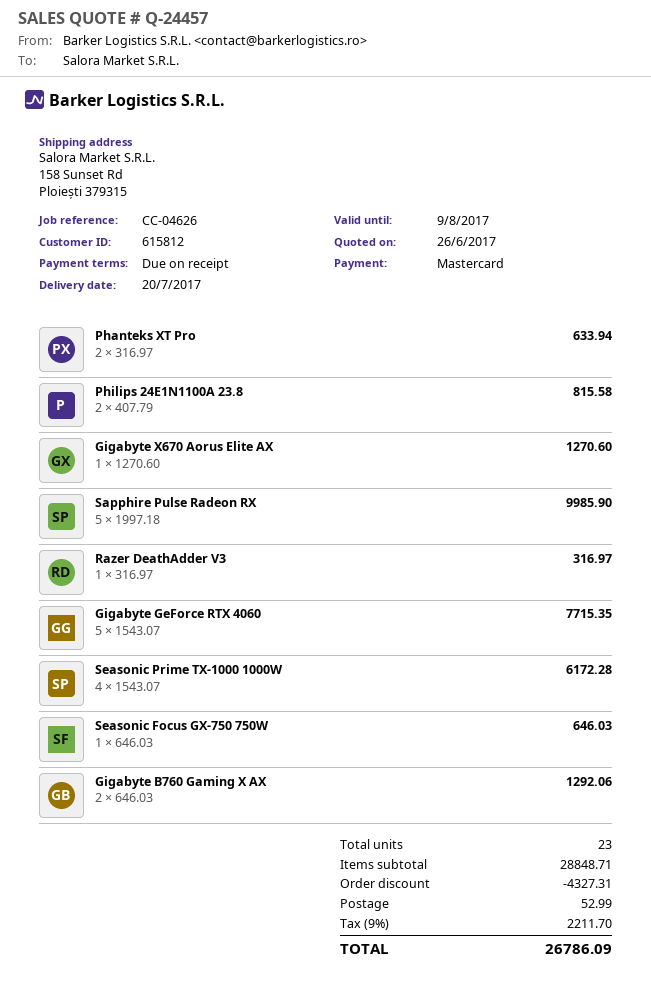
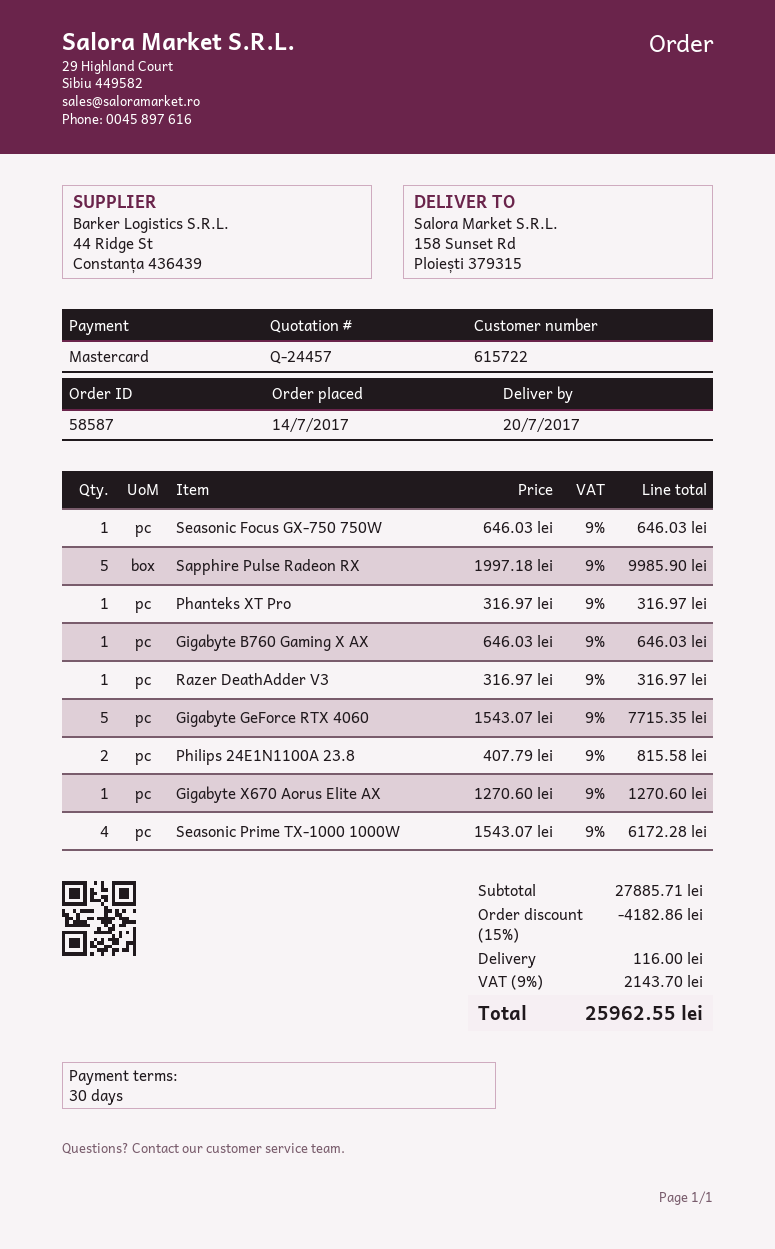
payment terms: on receipt -> 30 days
customer number: 615812 -> 615722
Phanteks XT Pro: 2 x 316.97 = 633.94 -> 1 x 316.97 = 316.97
Gigabyte B760 Gaming X AX: 2 x 646.03 = 1292.06 -> 1 x 646.03 = 646.03
subtotal: 28848.71 -> 27885.71
discount: 4327.31 -> 4182.86
shipping: 52.99 -> 116.00
tax: 9% = 2211.70 -> 9% = 2143.70
total: 26786.09 -> 25962.55

